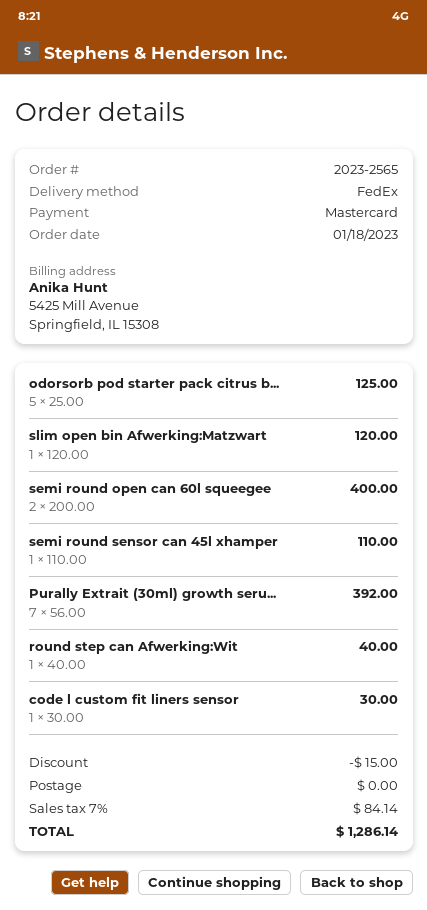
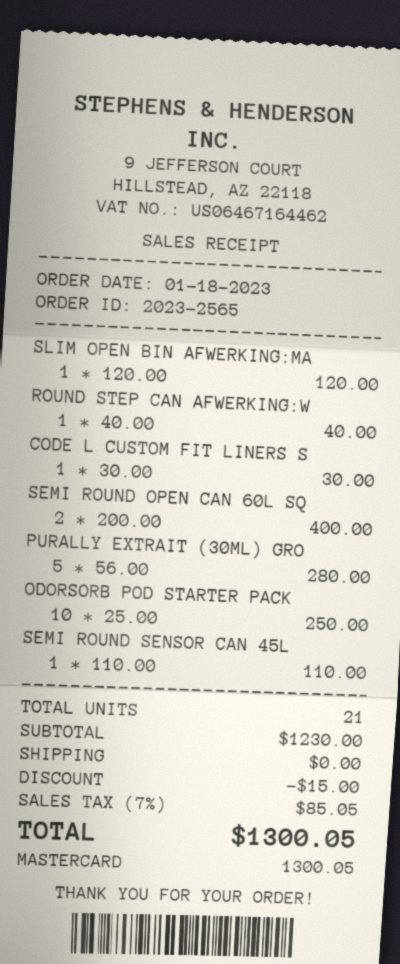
odorsorb pod starter pack citrus b...: 5 x 25.00 = 125.00 -> 10 x 25.00 = 250.00
Purally Extrait (30ml) growth seru...: 7 x 56.00 = 392.00 -> 5 x 56.00 = 280.00
tax: 7% = 84.14 -> 7% = 85.05
total: 1286.14 -> 1300.05

